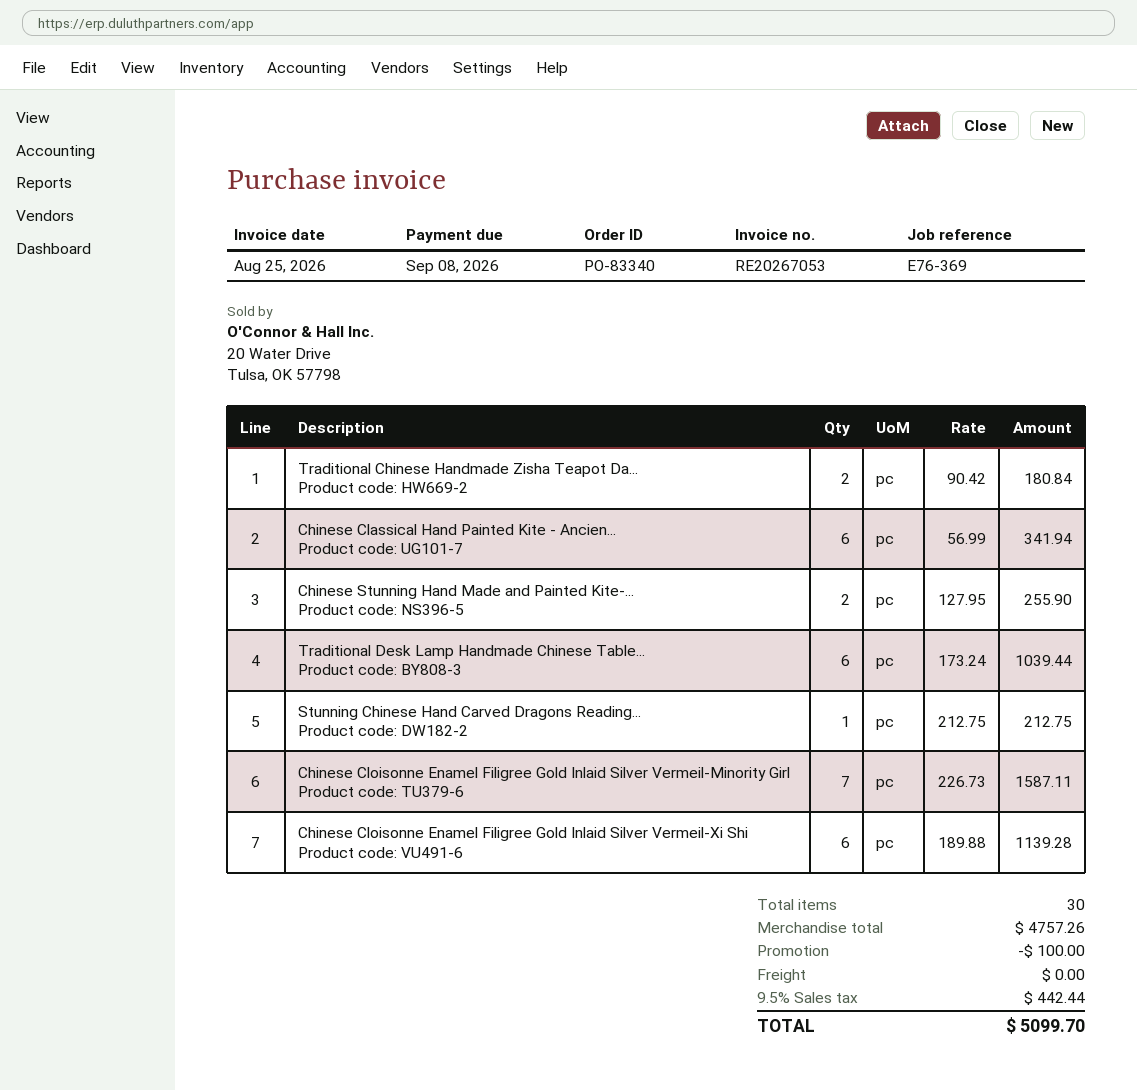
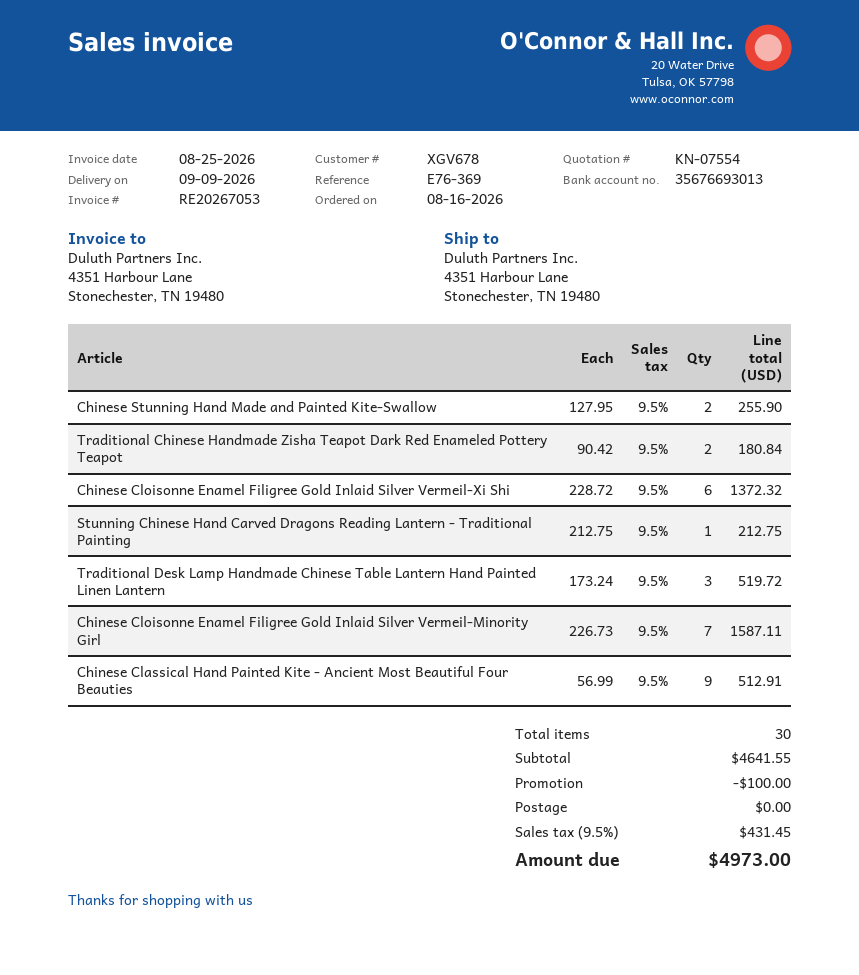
Chinese Classical Hand Painted Kite - Ancien...: 6 x 56.99 = 341.94 -> 9 x 56.99 = 512.91
Traditional Desk Lamp Handmade Chinese Table...: 6 x 173.24 = 1039.44 -> 3 x 173.24 = 519.72
Chinese Cloisonne Enamel Filigree Gold Inlaid Silver Vermeil-Xi Shi: 6 x 189.88 = 1139.28 -> 6 x 228.72 = 1372.32
subtotal: 4757.26 -> 4641.55
tax: 9.5% = 442.44 -> 9.5% = 431.45
total: 5099.70 -> 4973.00

